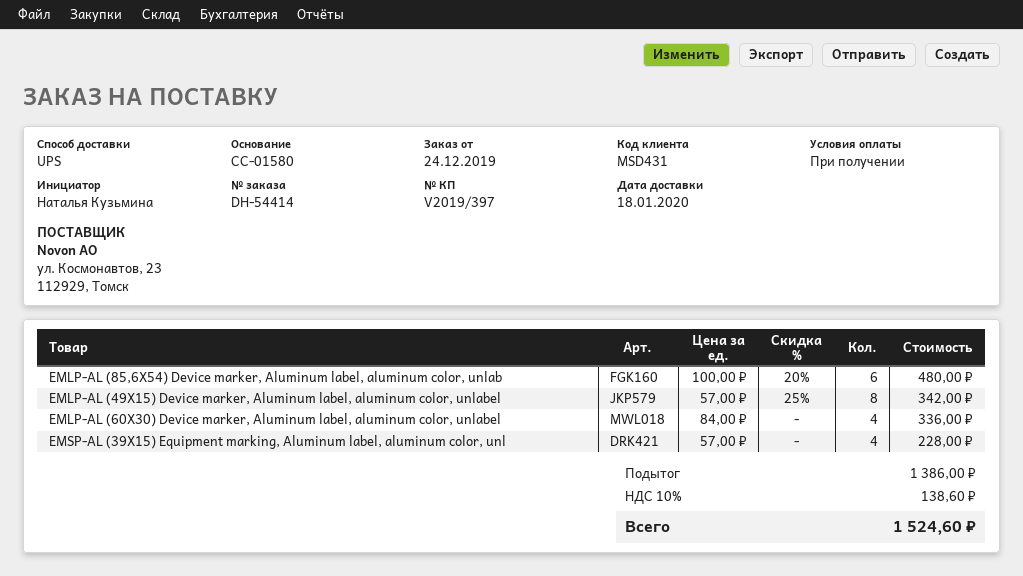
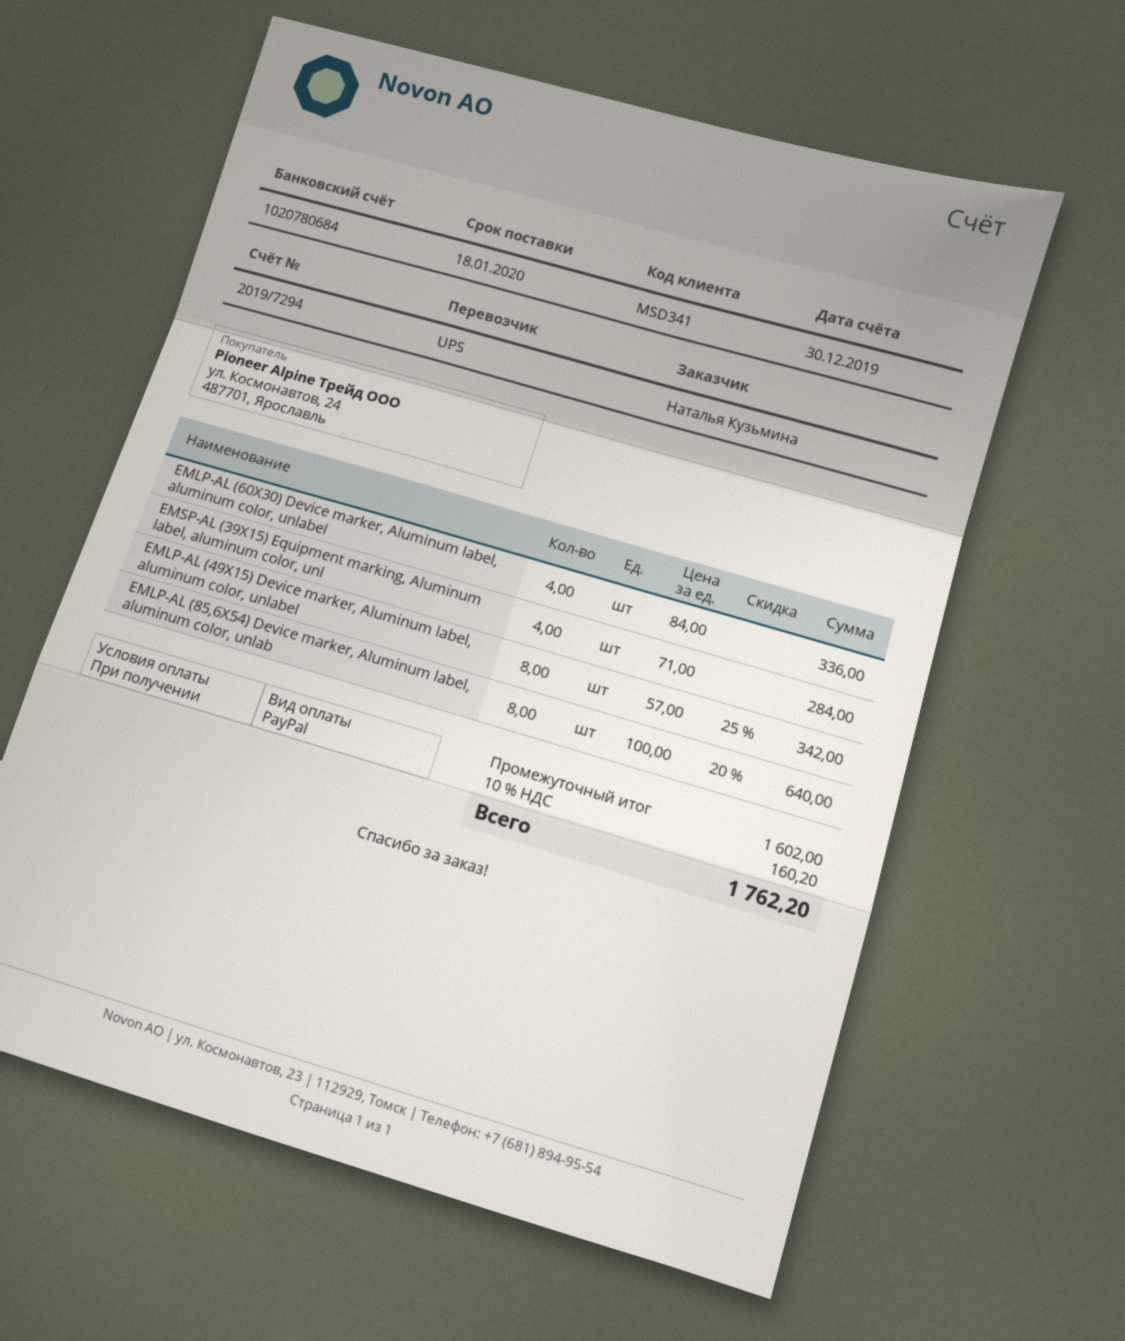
customer number: MSD431 -> MSD341
EMLP-AL (85,6X54) Device marker, Aluminum label, aluminum color, unlab: 6 x 100.00 - 20% = 480.00 -> 8 x 100.00 - 20% = 640.00
EMSP-AL (39X15) Equipment marking, Aluminum label, aluminum color, unl: 4 x 57.00 = 228.00 -> 4 x 71.00 = 284.00
subtotal: 1386.00 -> 1602.00
tax: 10% = 138.60 -> 10% = 160.20
total: 1524.60 -> 1762.20

